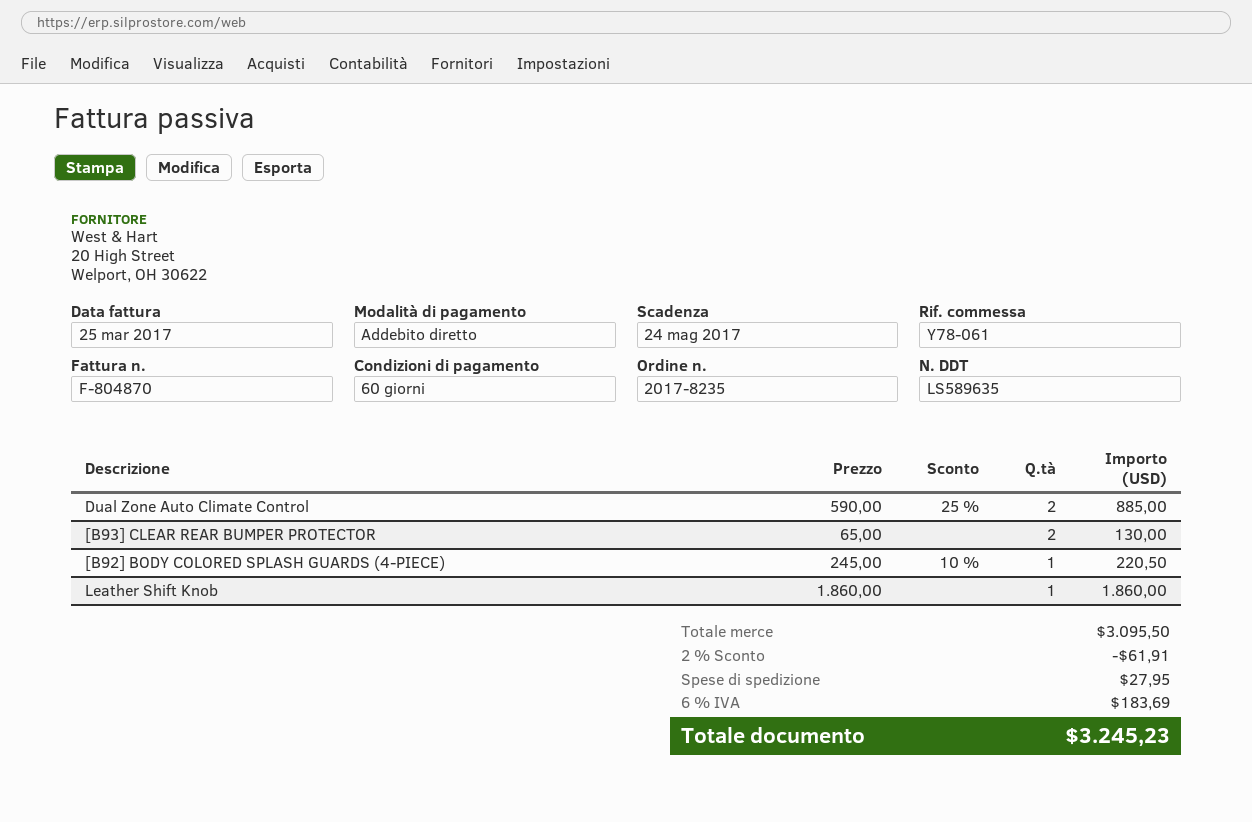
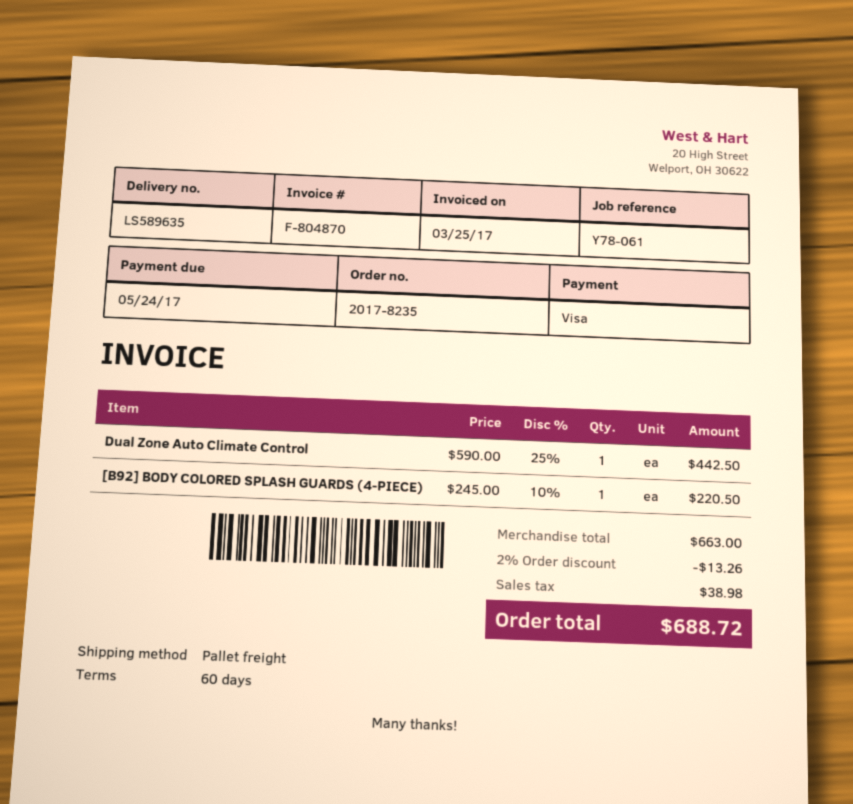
payment method: direct debit -> Visa
Dual Zone Auto Climate Control: 2 x 590.00 - 25% = 885.00 -> 1 x 590.00 - 25% = 442.50
[B93] CLEAR REAR BUMPER PROTECTOR: 2 x 65.00 = 130.00 -> none
Leather Shift Knob: 1 x 1860.00 = 1860.00 -> none
subtotal: 3095.50 -> 663.00
discount: 2% = 61.91 -> 2% = 13.26
shipping: 27.95 -> none
tax: 183.69 -> 38.98
total: 3245.23 -> 688.72

